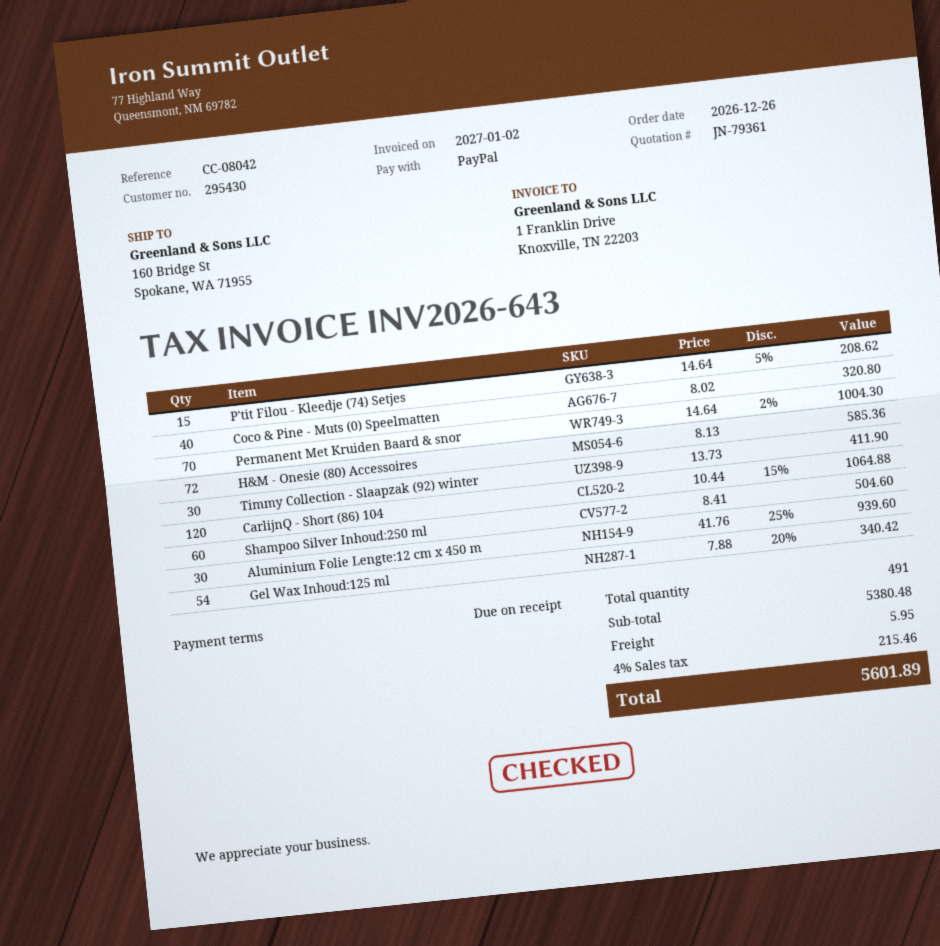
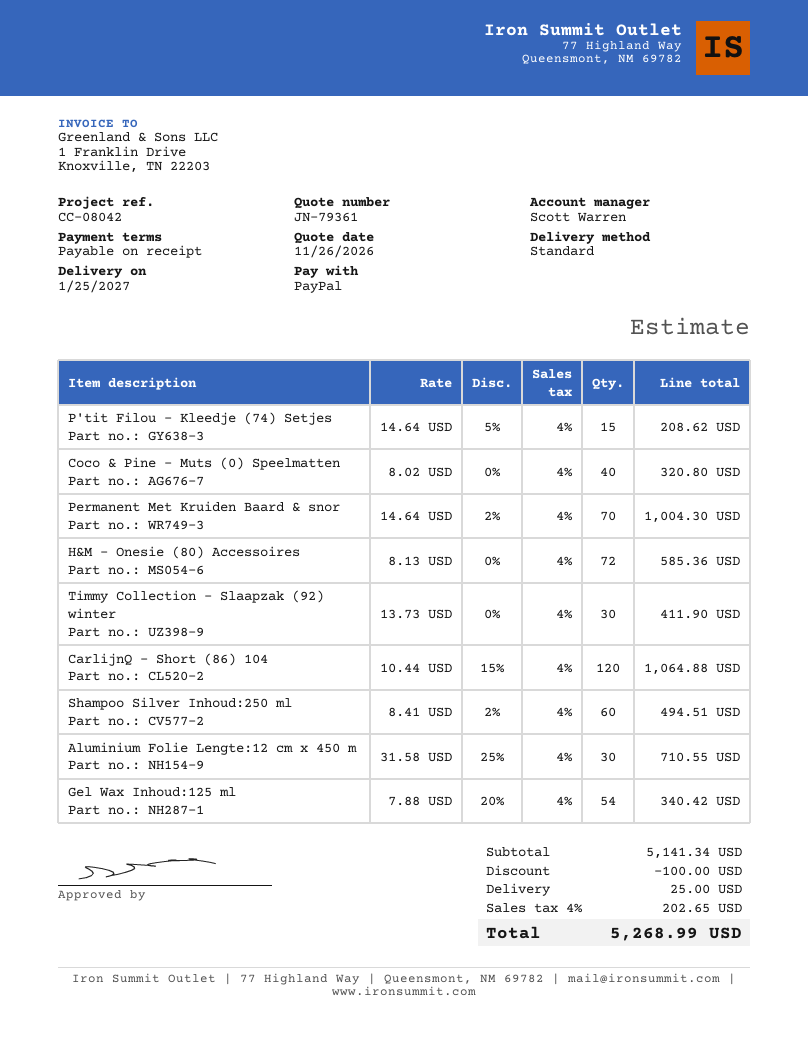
Shampoo Silver Inhoud:250 ml: 60 x 8.41 = 504.60 -> 60 x 8.41 - 2% = 494.51
Aluminium Folie Lengte:12 cm x 450 m: 30 x 41.76 - 25% = 939.60 -> 30 x 31.58 - 25% = 710.55
subtotal: 5380.48 -> 5141.34
discount: none -> 100.00
shipping: 5.95 -> 25.00
tax: 4% = 215.46 -> 4% = 202.65
total: 5601.89 -> 5268.99

